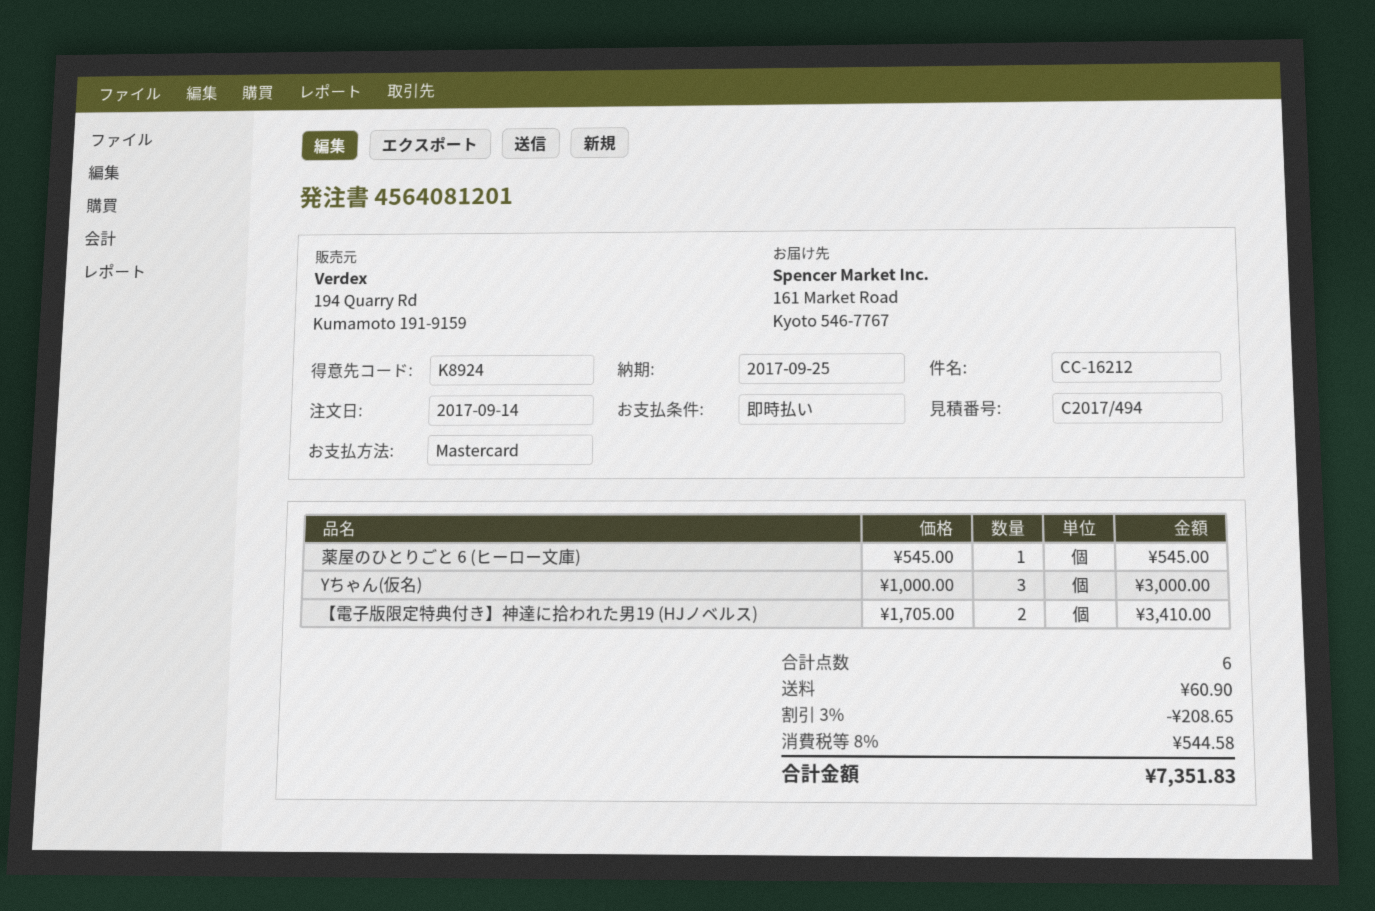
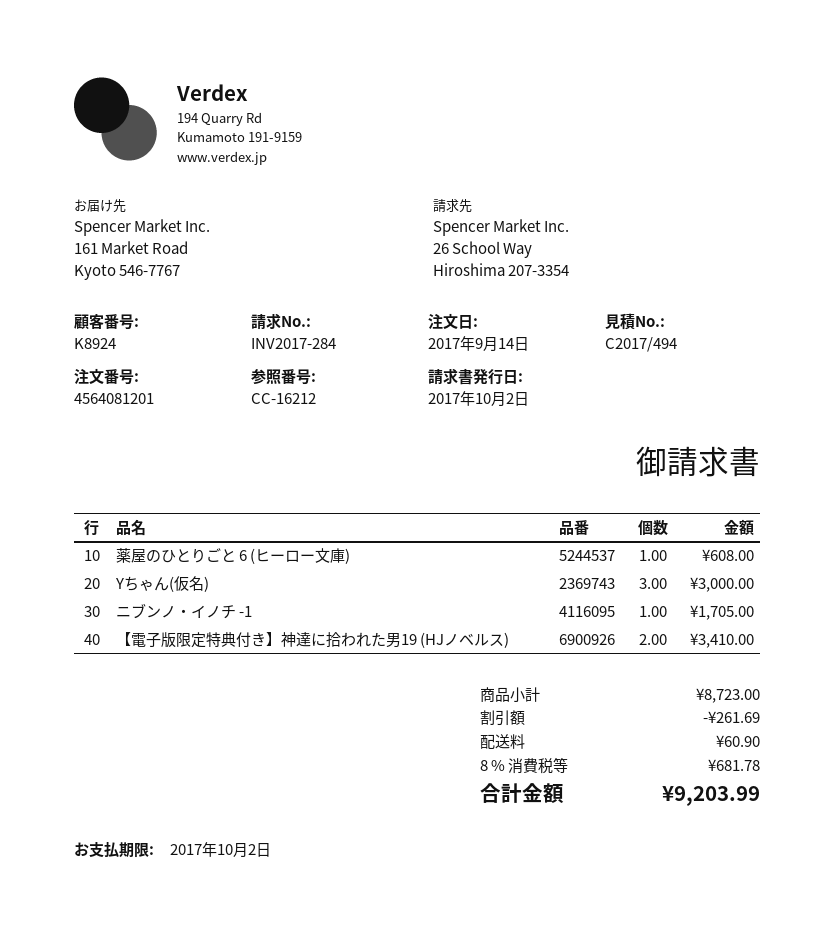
薬屋のひとりごと 6 (ヒーロー文庫): 1 for 545.00 -> 1 for 608.00
ニブンノ・イノチ -1: none -> 1 for 1705.00
discount: 208.65 -> 261.69
tax: 8% = 544.58 -> 8% = 681.78
total: 7351.83 -> 9203.99

